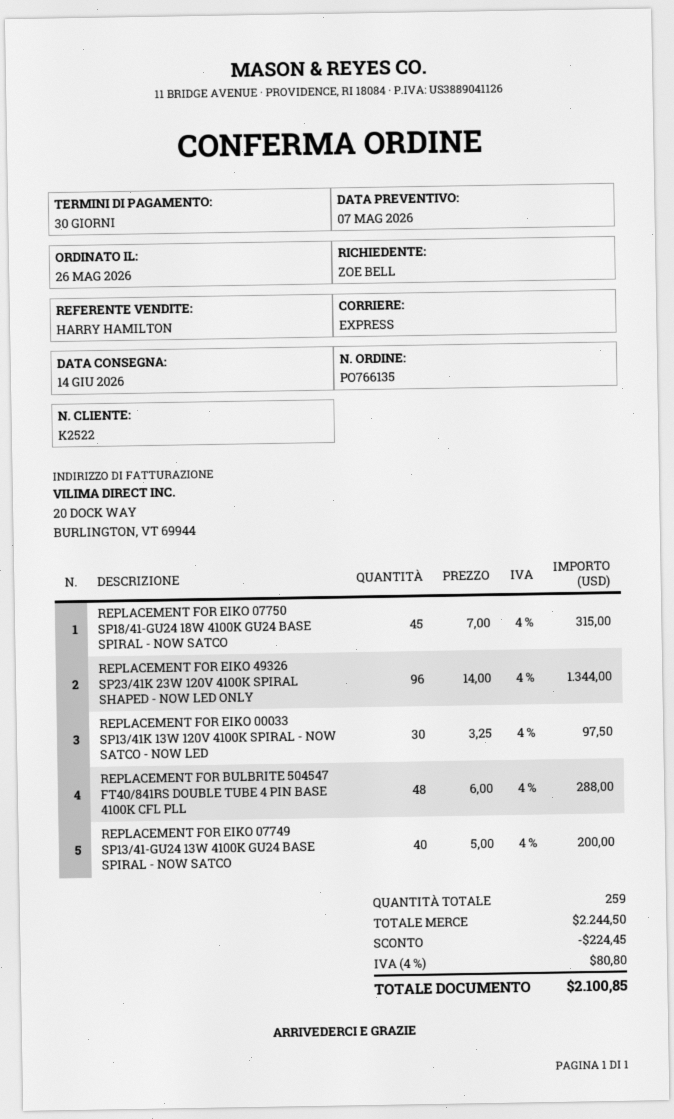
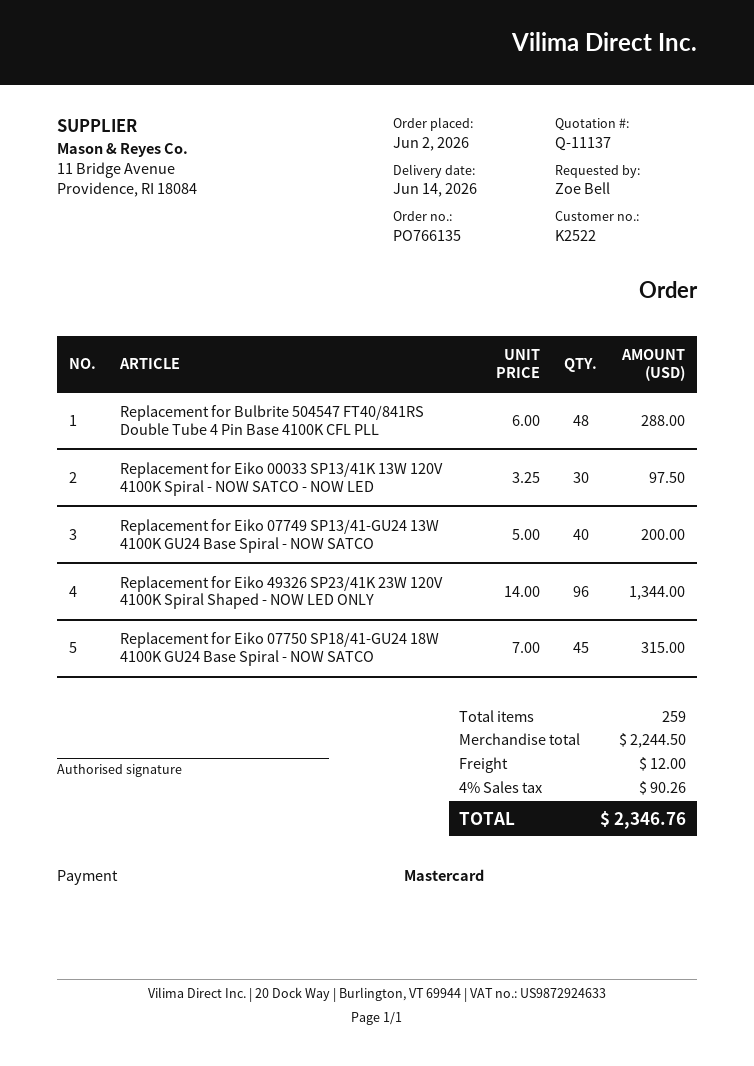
order date: 2026-05-26 -> 2026-06-02
discount: 224.45 -> none
shipping: none -> 12.00
tax: 4% = 80.80 -> 4% = 90.26
total: 2100.85 -> 2346.76

